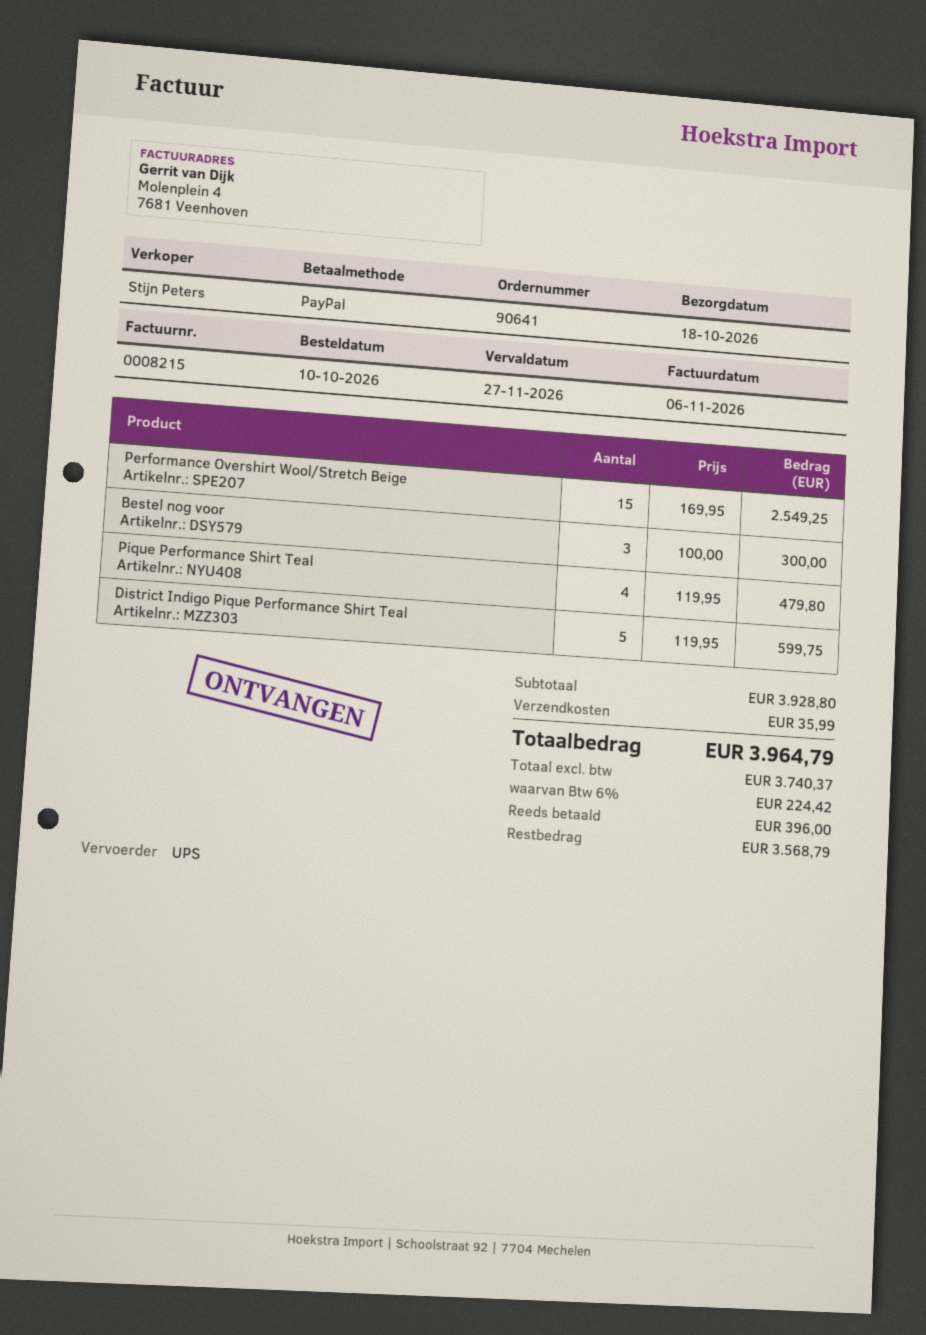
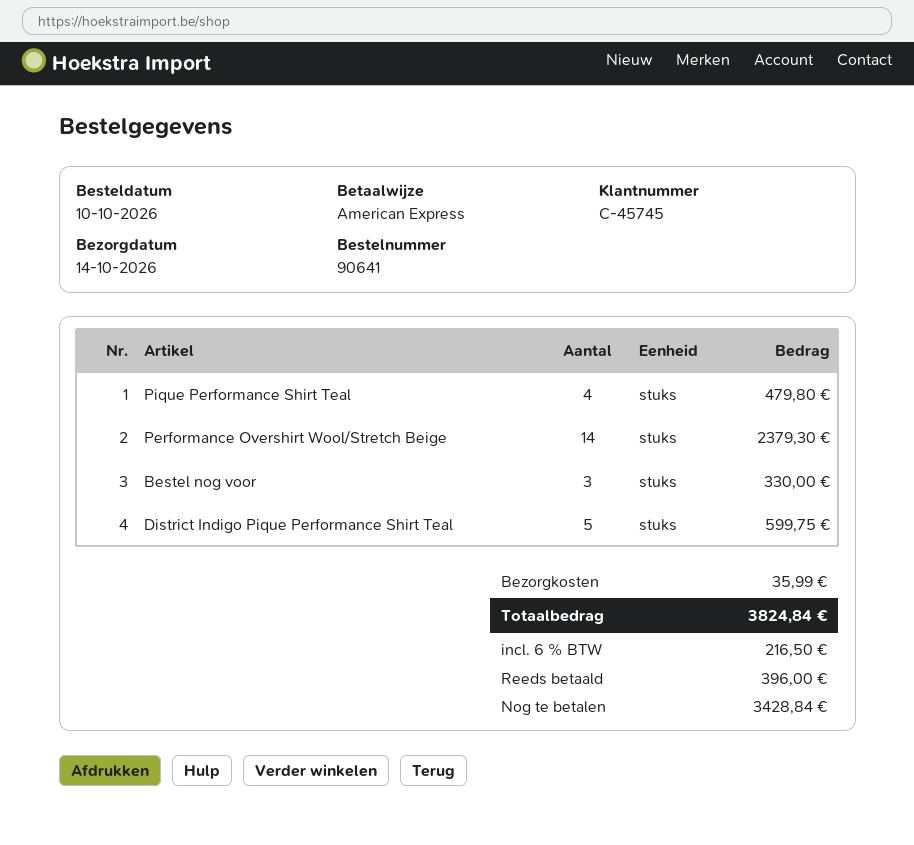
delivery date: 2026-10-18 -> 2026-10-14
payment method: PayPal -> American Express
Performance Overshirt Wool/Stretch Beige: 15 for 2549.25 -> 14 for 2379.30
Bestel nog voor: 3 for 300.00 -> 3 for 330.00
tax: 6% = 224.42 -> 6% = 216.50
total: 3964.79 -> 3824.84
balance: 3568.79 -> 3428.84

